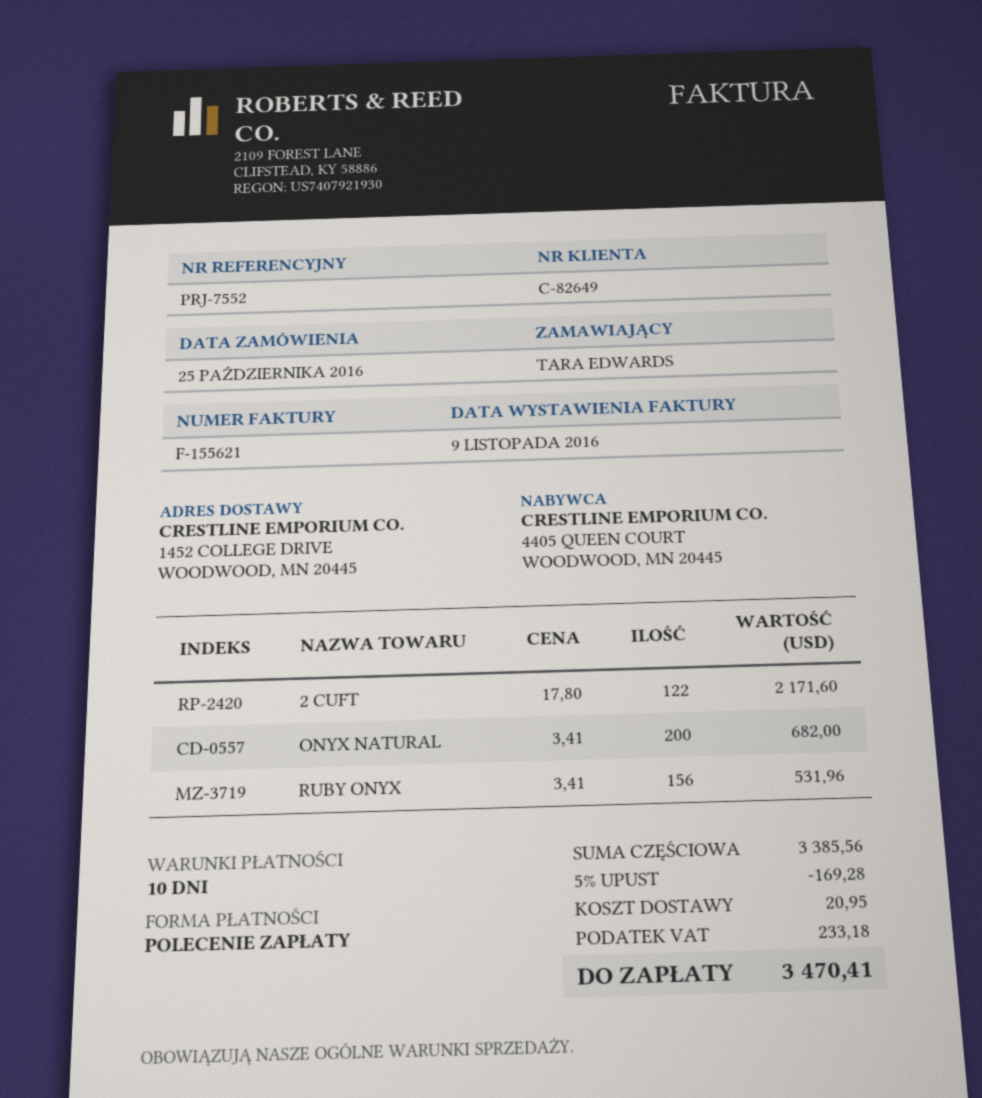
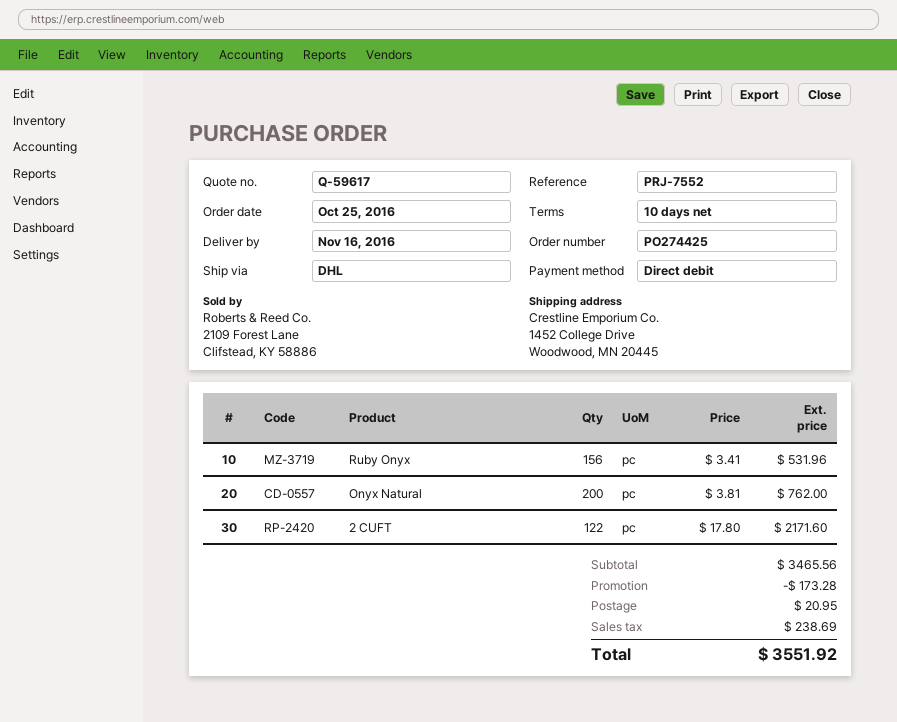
ONYX NATURAL: 200 x 3.41 = 682.00 -> 200 x 3.81 = 762.00
subtotal: 3385.56 -> 3465.56
discount: 169.28 -> 173.28
tax: 233.18 -> 238.69
total: 3470.41 -> 3551.92

